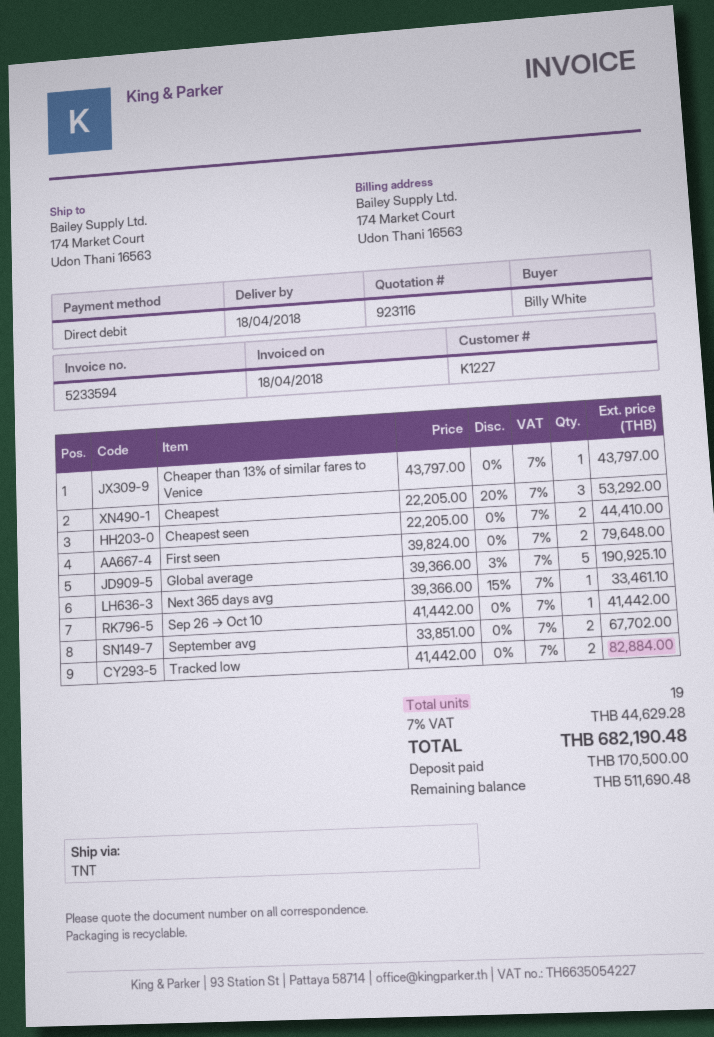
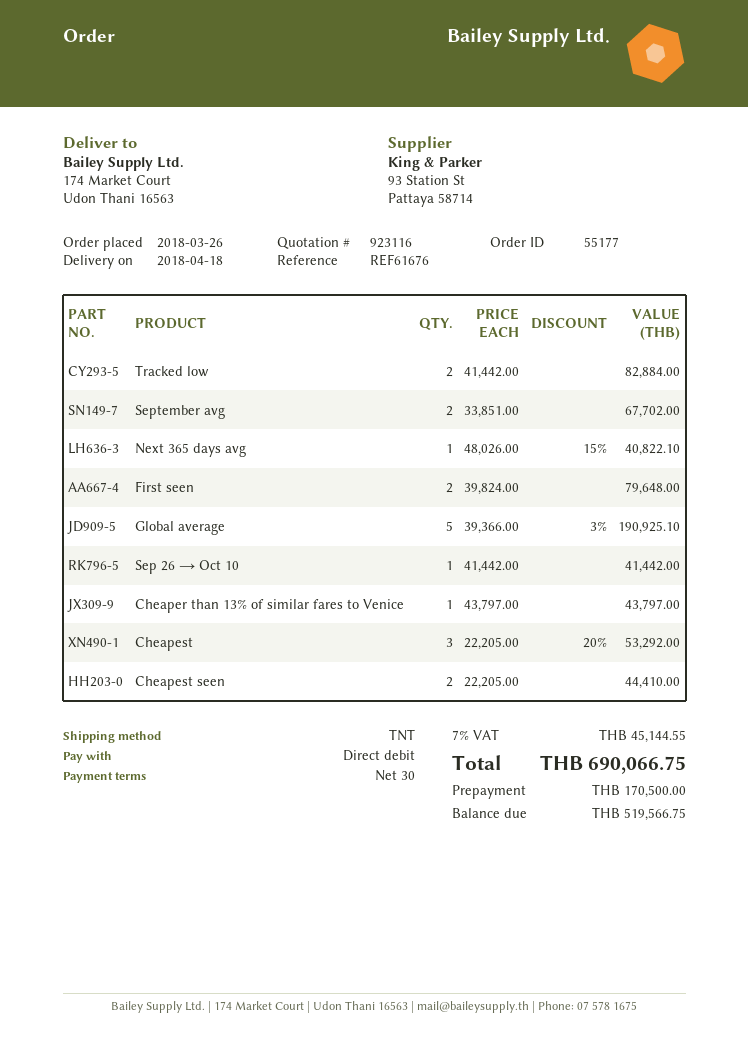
Next 365 days avg: 1 x 39366.00 - 15% = 33461.10 -> 1 x 48026.00 - 15% = 40822.10
tax: 7% = 44629.28 -> 7% = 45144.55
total: 682190.48 -> 690066.75
balance: 511690.48 -> 519566.75

